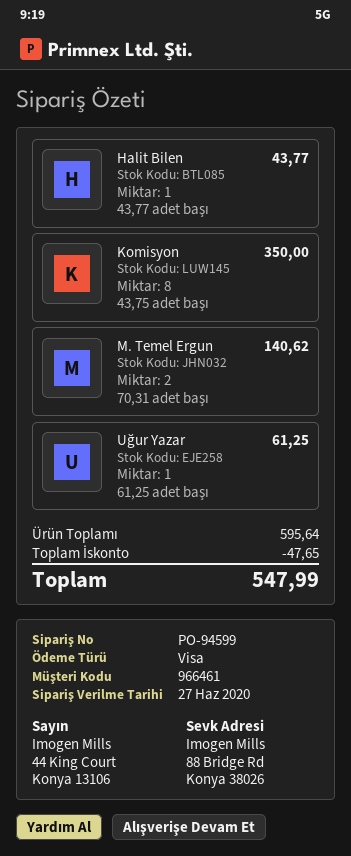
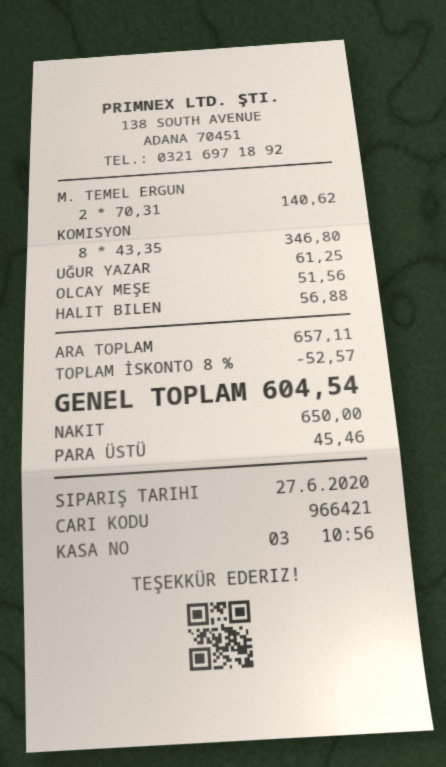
customer number: 966461 -> 966421
payment method: Visa -> cash
Halit Bilen: 1 x 43.77 = 43.77 -> 1 x 56.88 = 56.88
Komisyon: 8 x 43.75 = 350.00 -> 8 x 43.35 = 346.80
OLCAY MEŞE: none -> 1 x 51.56 = 51.56
subtotal: 595.64 -> 657.11
discount: 47.65 -> 52.57
total: 547.99 -> 604.54

